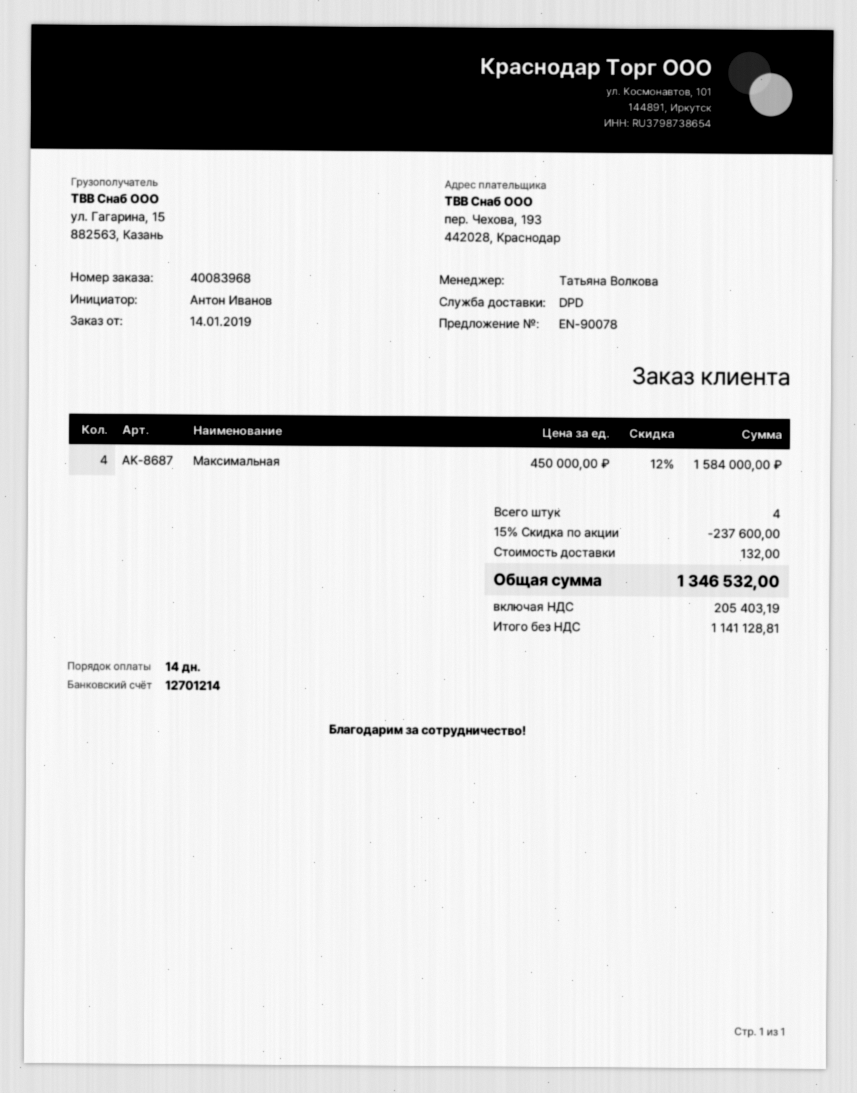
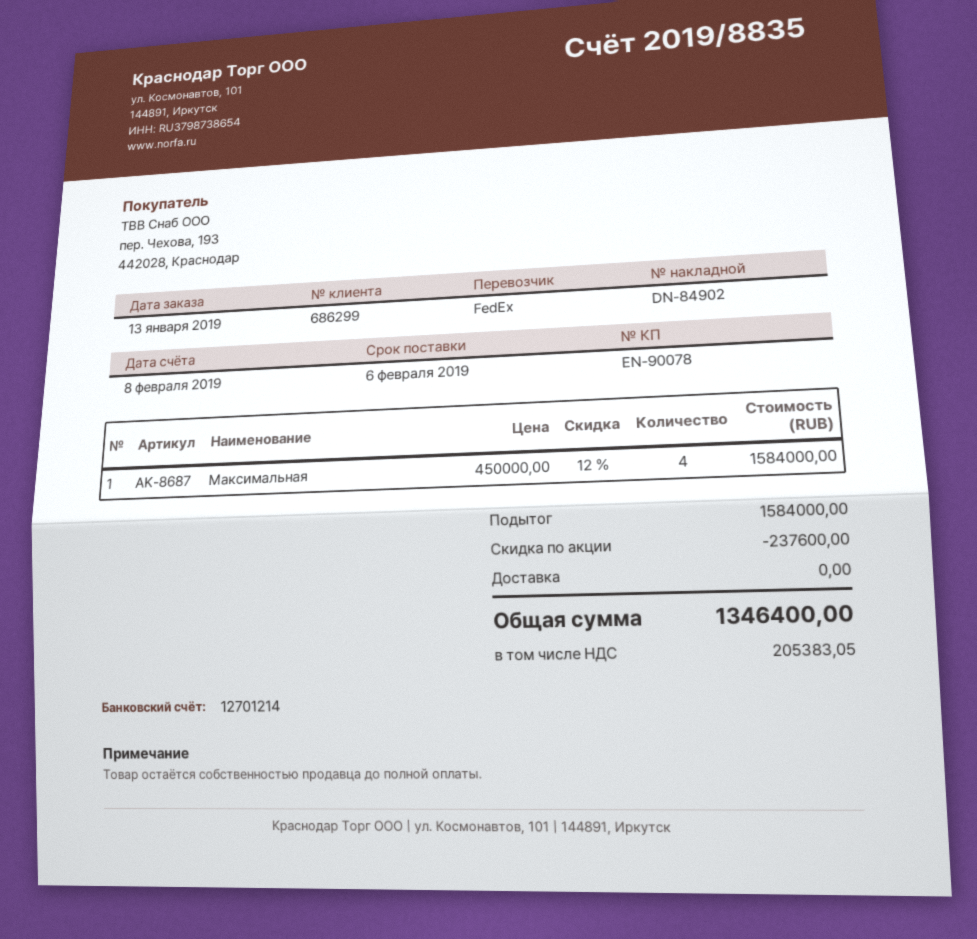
order date: 2019-01-14 -> 2019-01-13
shipping method: DPD -> FedEx
shipping: 132.00 -> 0.00
tax: 205403.19 -> 205383.05
total: 1346532.00 -> 1346400.00

